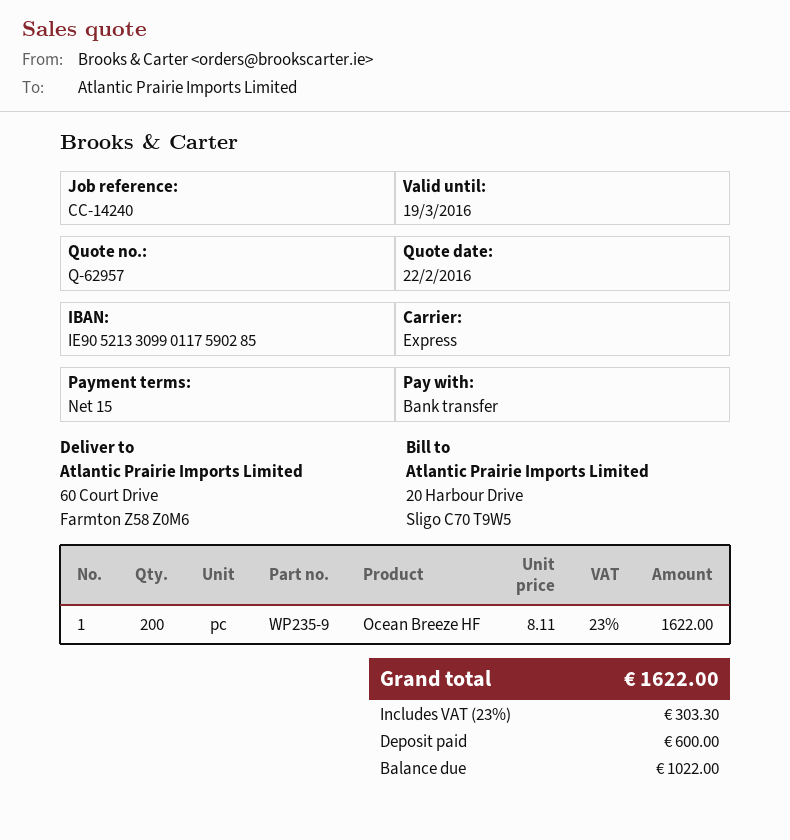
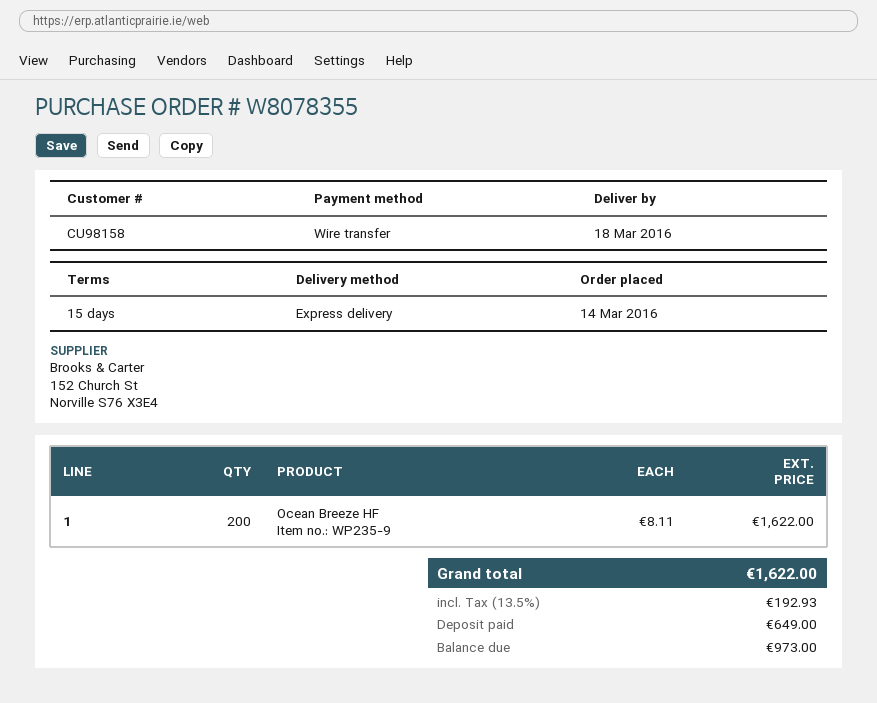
tax: 23% = 303.30 -> 13.5% = 192.93
deposit: 600.00 -> 649.00
balance: 1022.00 -> 973.00

